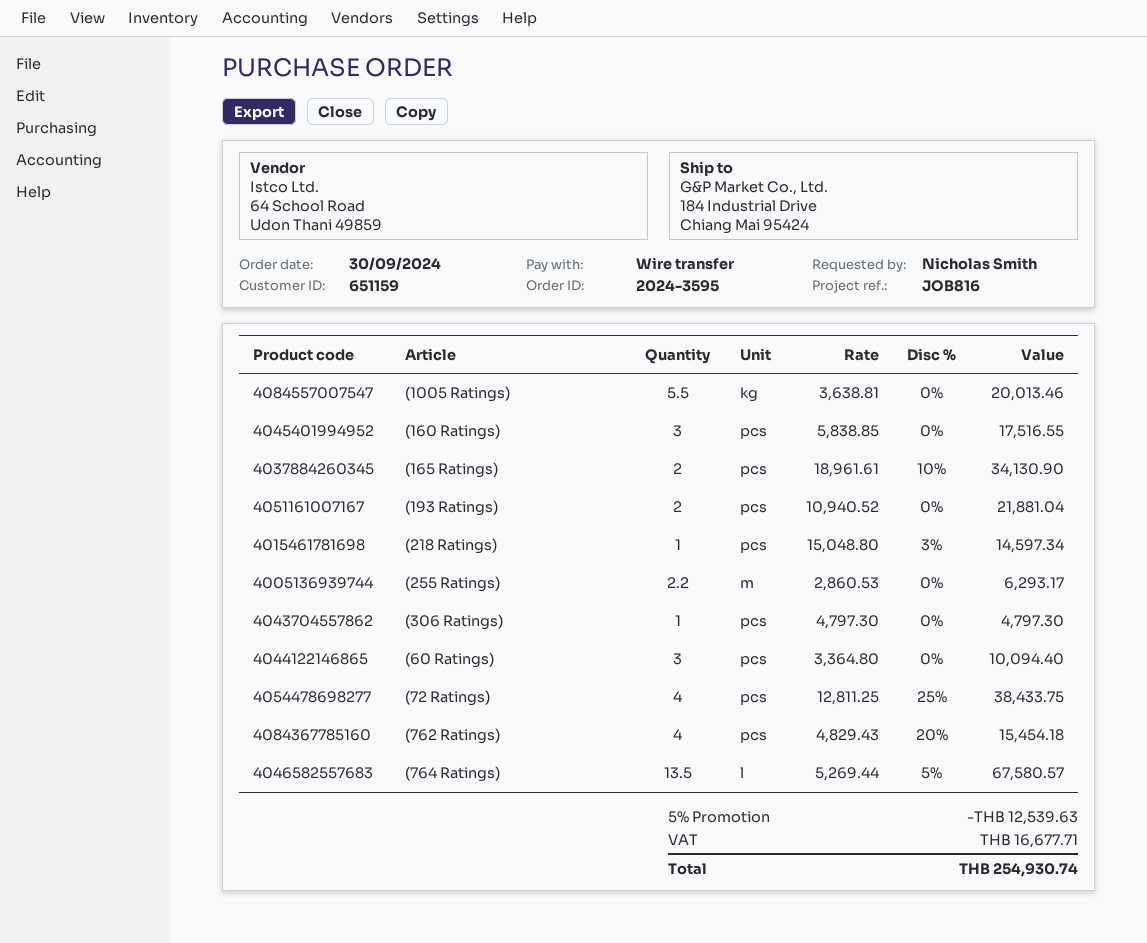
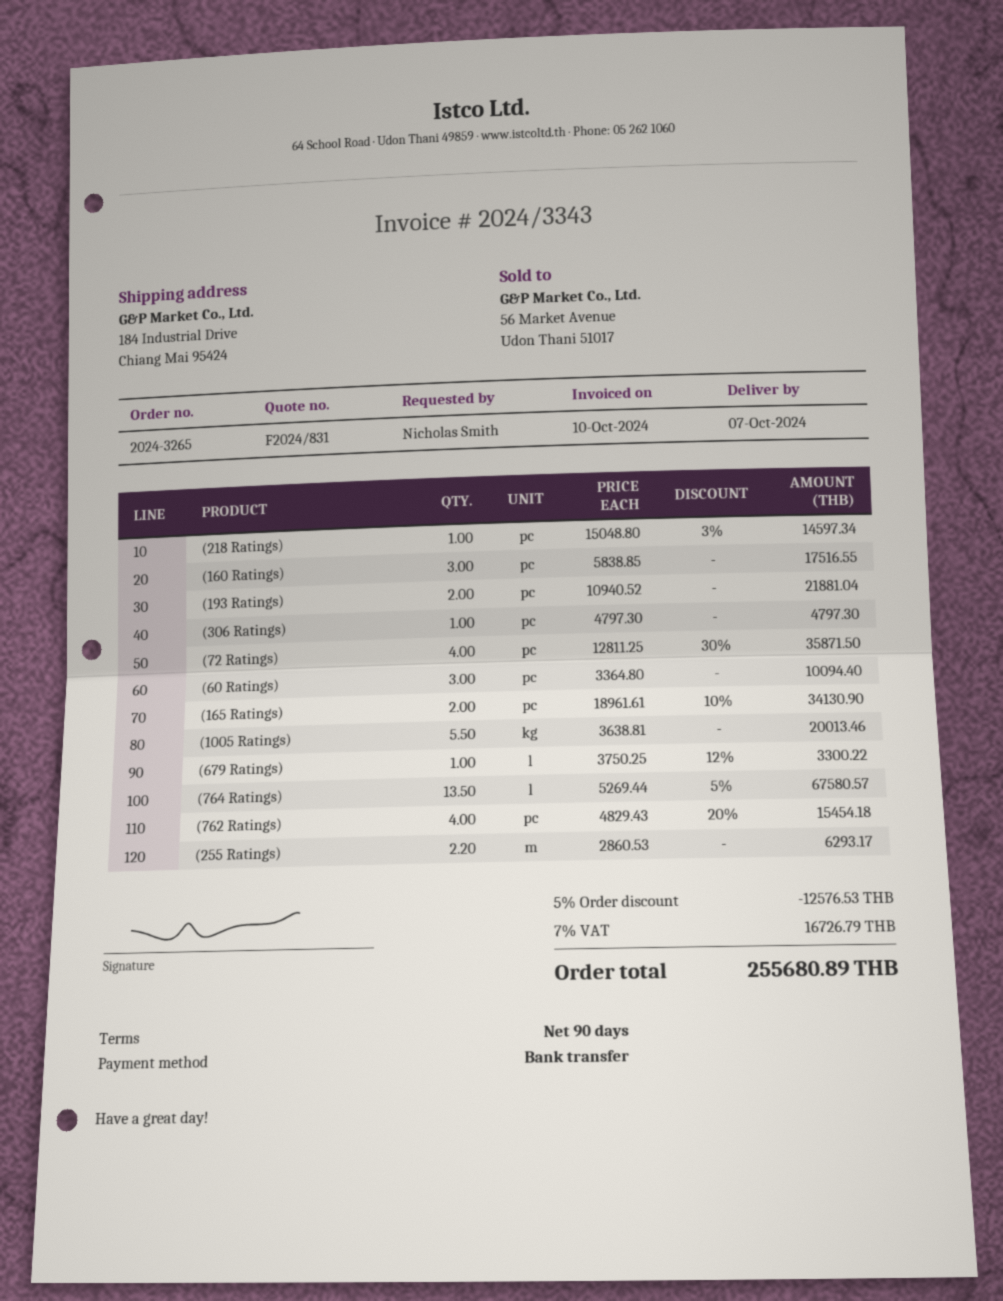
order number: 2024-3595 -> 2024-3265
(72 Ratings): 4 x 12811.25 - 25% = 38433.75 -> 4 x 12811.25 - 30% = 35871.50
(679 Ratings): none -> 1 x 3750.25 - 12% = 3300.22
discount: 5% = 12539.63 -> 5% = 12576.53
tax: 16677.71 -> 16726.79
total: 254930.74 -> 255680.89

